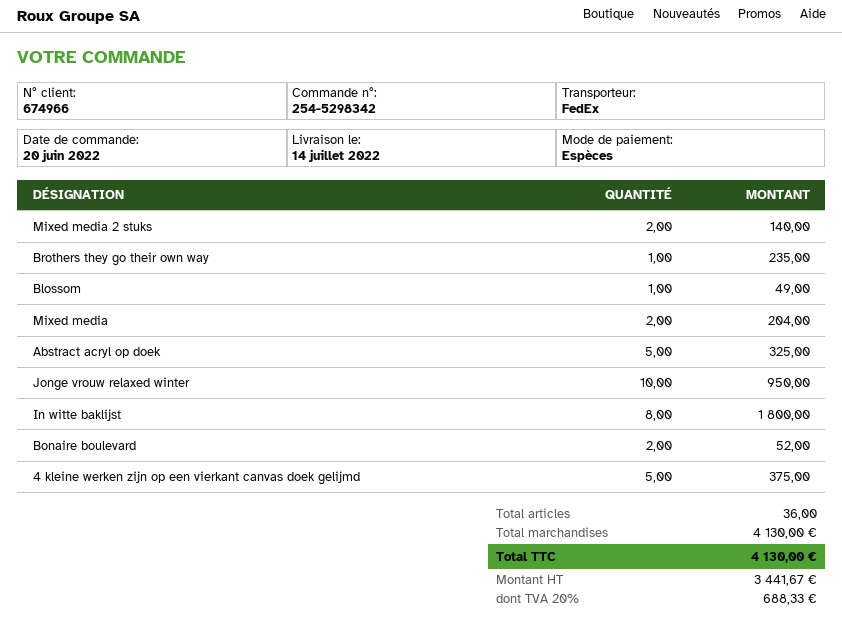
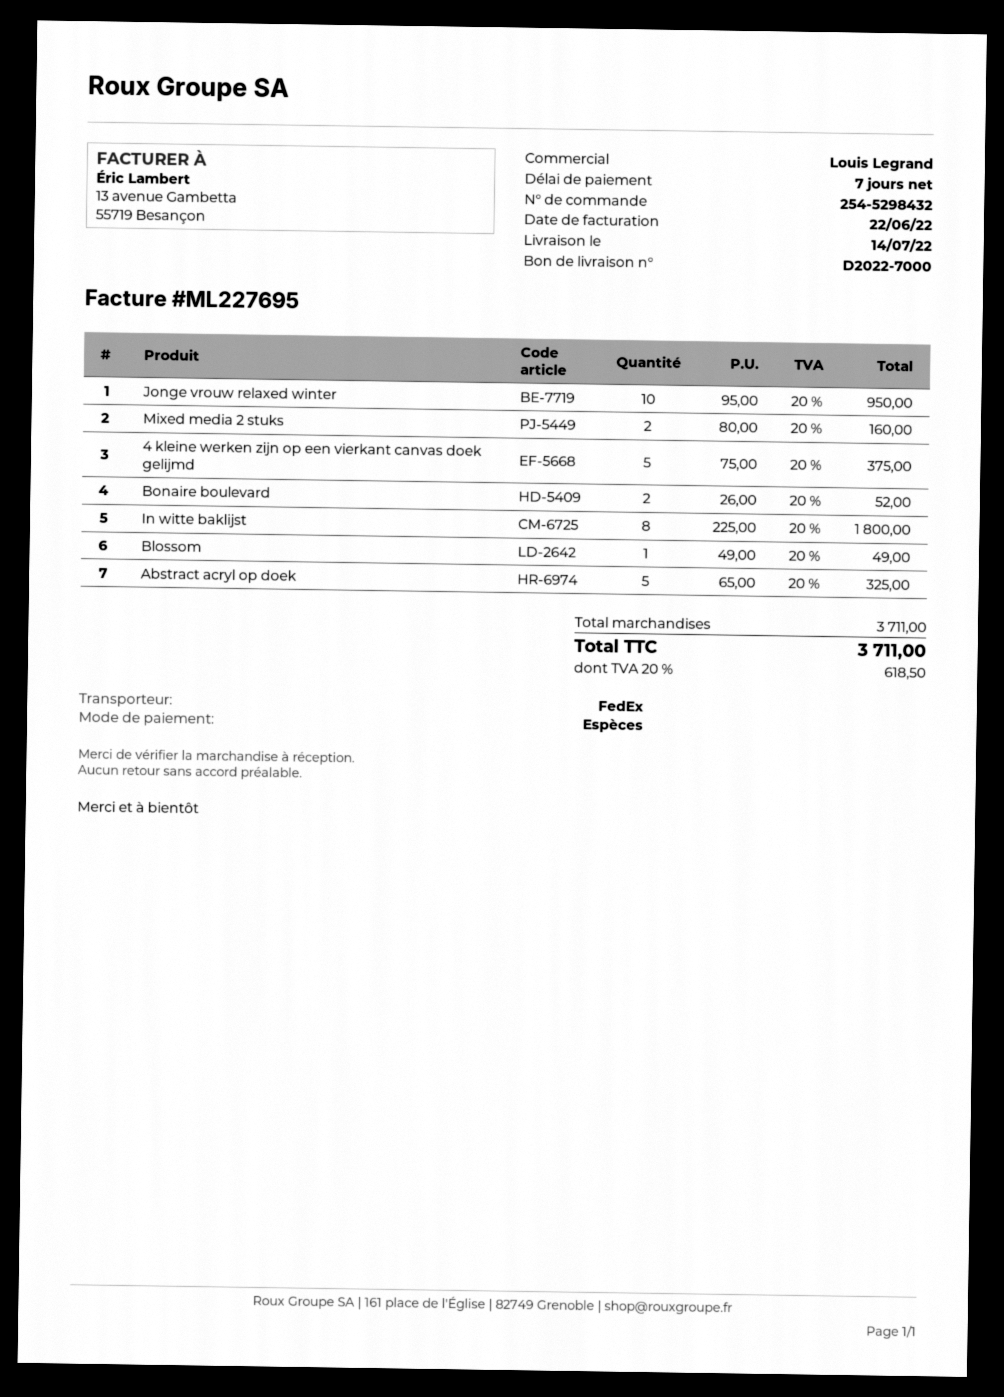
order number: 254-5298342 -> 254-5298432
Mixed media 2 stuks: 2 for 140.00 -> 2 for 160.00
Brothers they go their own way: 1 for 235.00 -> none
Mixed media: 2 for 204.00 -> none
subtotal: 4130.00 -> 3711.00
tax: 20% = 688.33 -> 20% = 618.50
total: 4130.00 -> 3711.00

